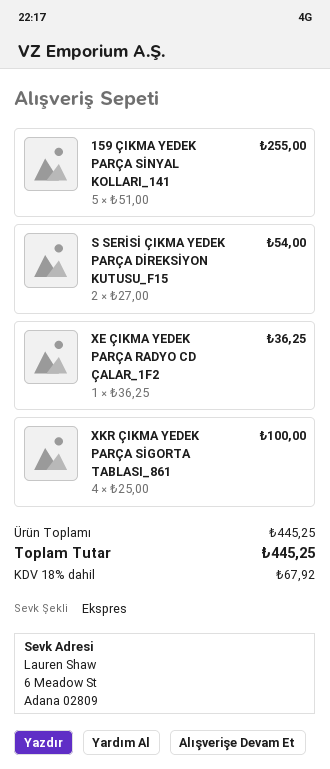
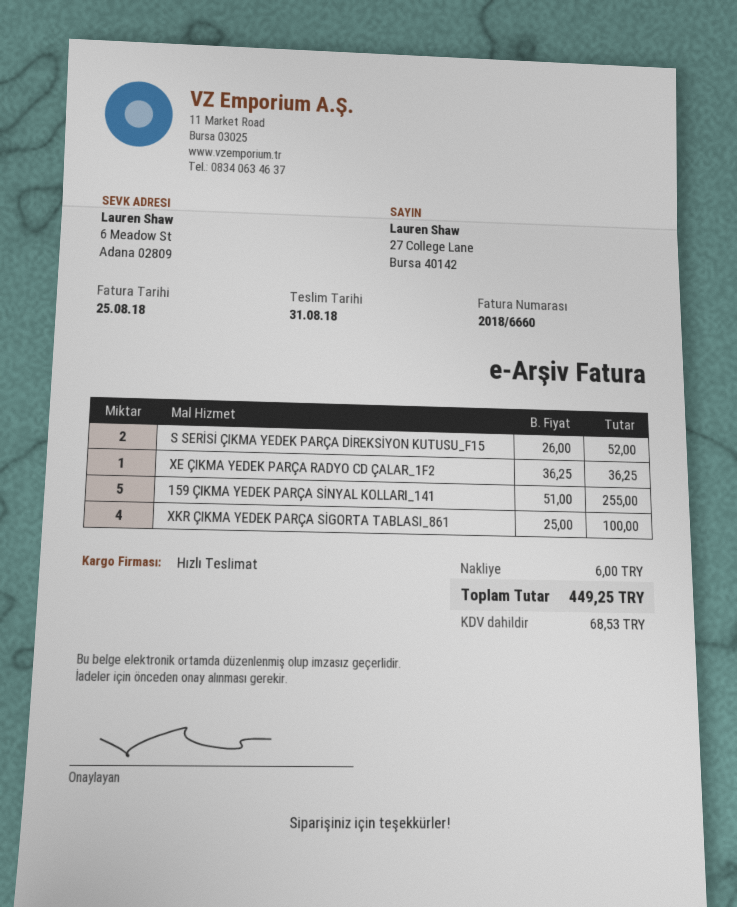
S SERİSİ ÇIKMA YEDEK PARÇA DİREKSİYON KUTUSU_F15: 2 x 27.00 = 54.00 -> 2 x 26.00 = 52.00
shipping: none -> 6.00
tax: 67.92 -> 68.53
total: 445.25 -> 449.25

